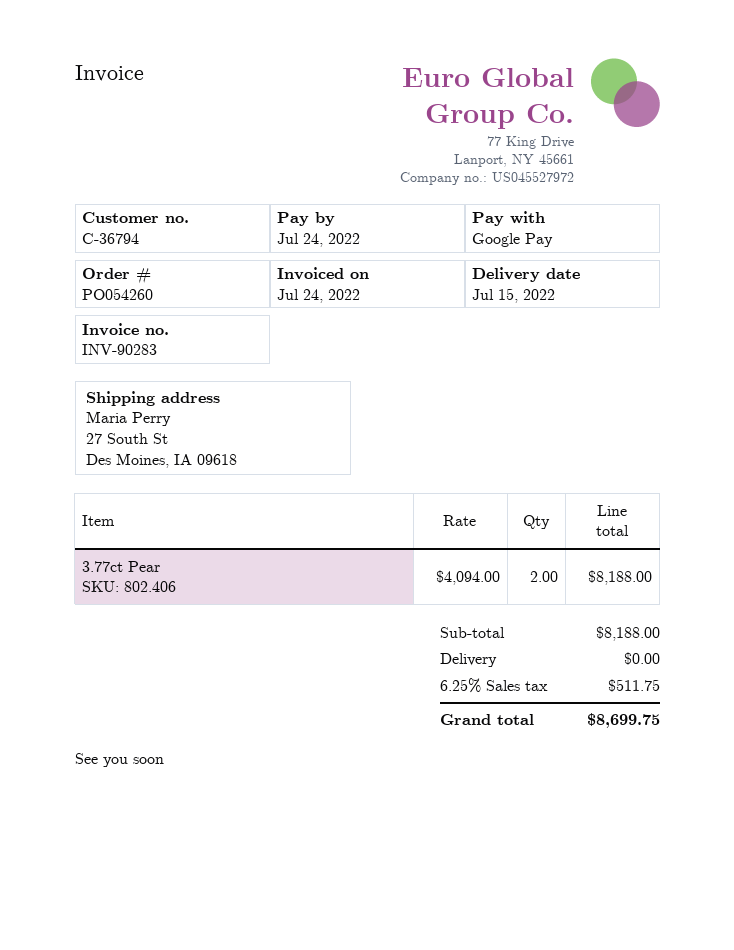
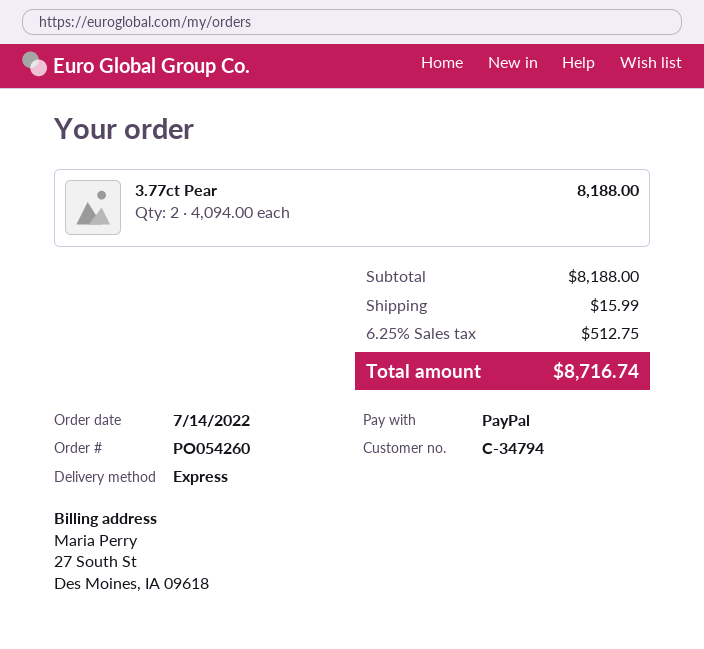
customer number: C-36794 -> C-34794
payment method: Google Pay -> PayPal
shipping: 0.00 -> 15.99
tax: 6.25% = 511.75 -> 6.25% = 512.75
total: 8699.75 -> 8716.74

